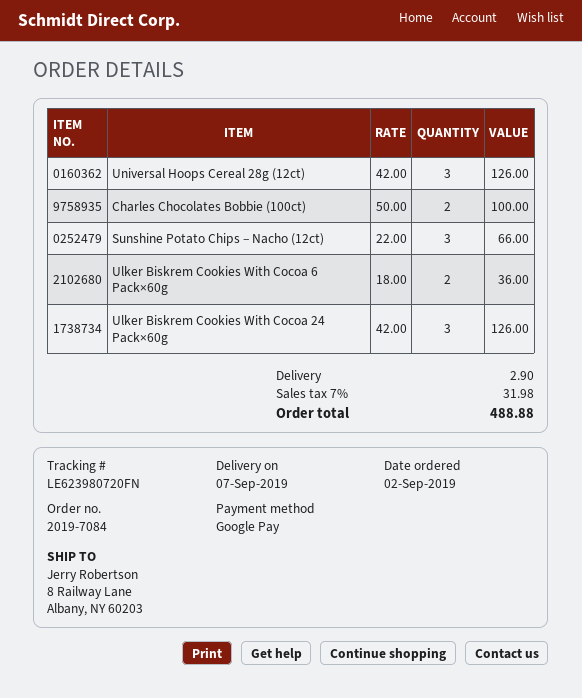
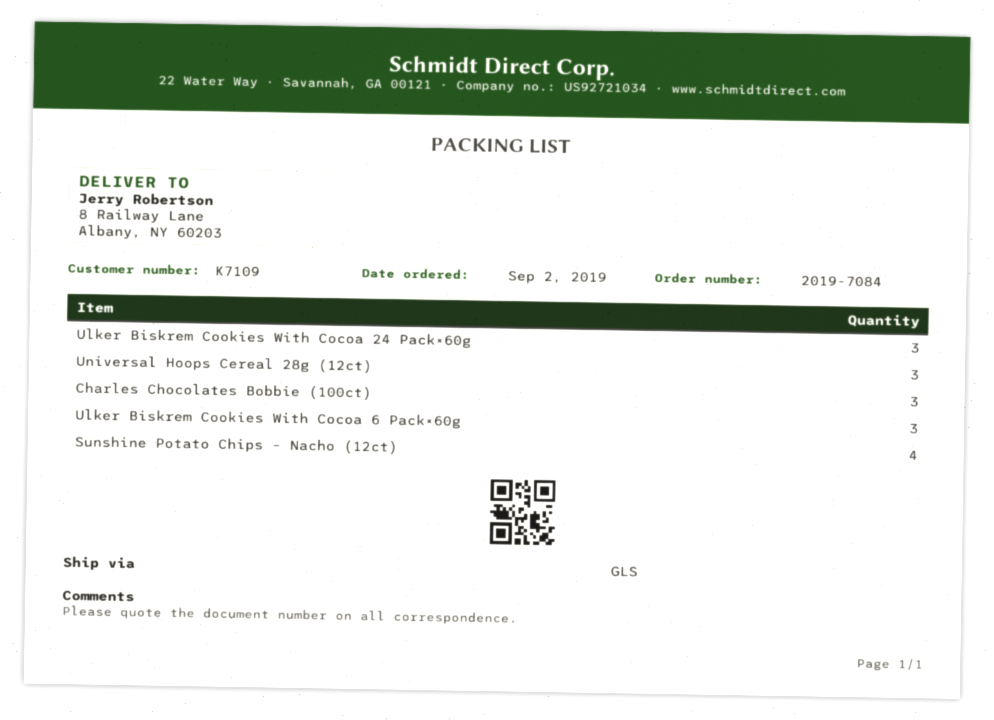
Charles Chocolates Bobbie (100ct): 2 -> 3
Sunshine Potato Chips – Nacho (12ct): 3 -> 4
Ulker Biskrem Cookies With Cocoa 6 Pack×60g: 2 -> 3

